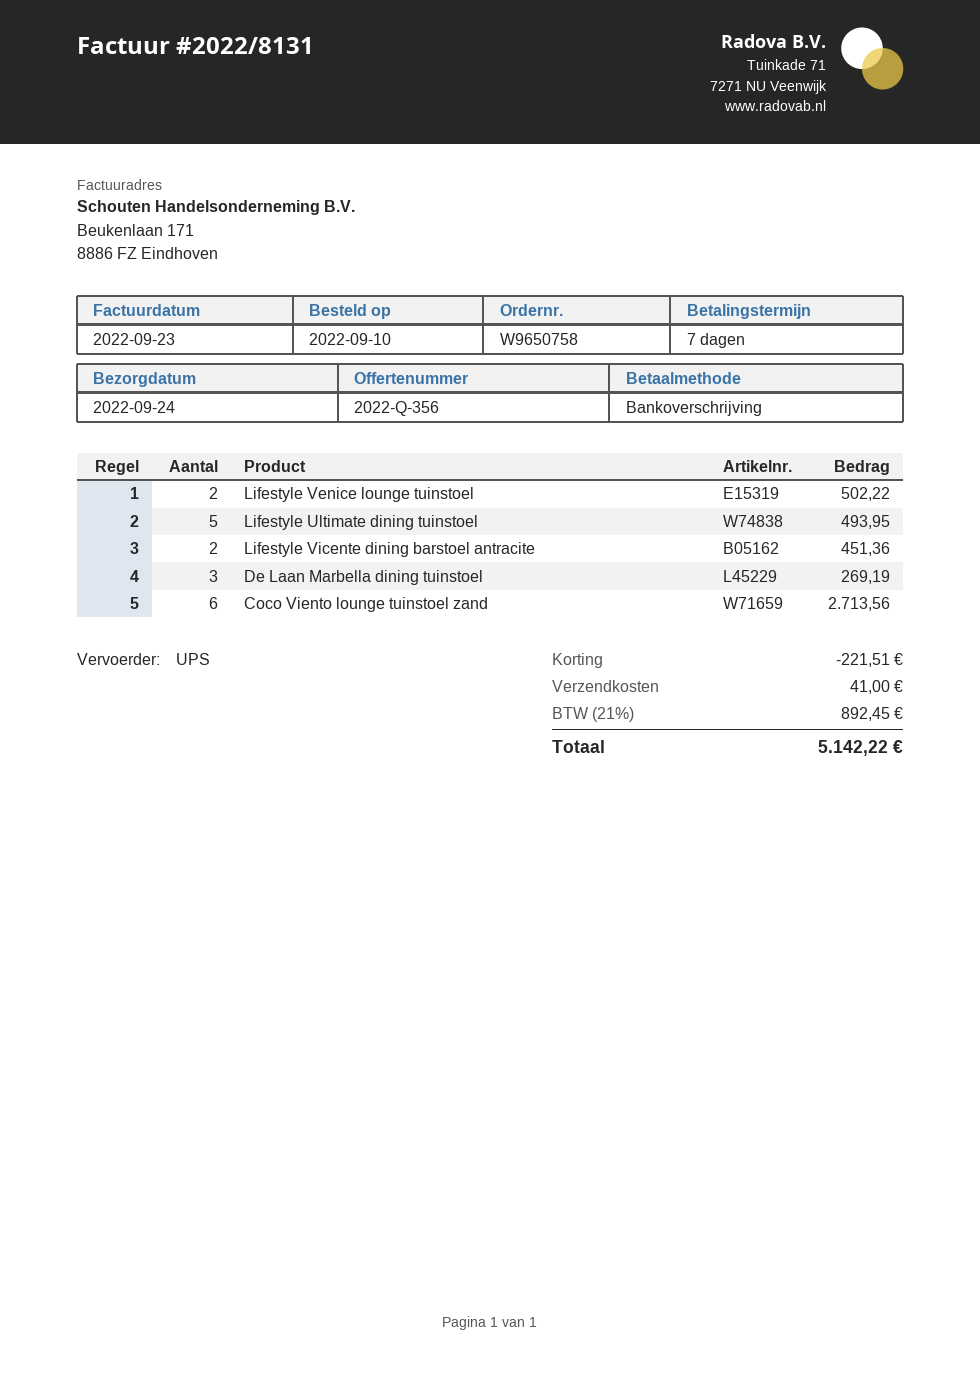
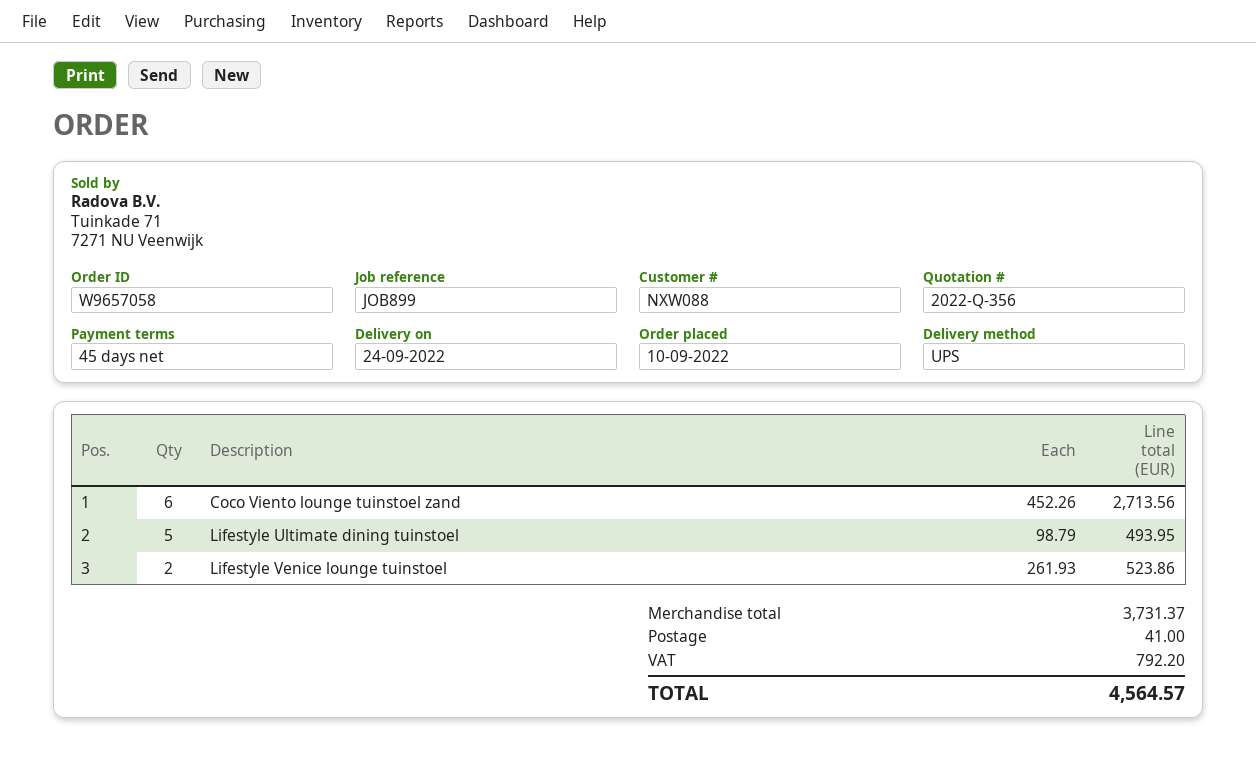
order number: W9650758 -> W9657058
payment terms: 7 days -> 45 days
Lifestyle Venice lounge tuinstoel: 2 for 502.22 -> 2 for 523.86
Lifestyle Vicente dining barstoel antracite: 2 for 451.36 -> none
De Laan Marbella dining tuinstoel: 3 for 269.19 -> none
discount: 221.51 -> none
tax: 892.45 -> 792.20
total: 5142.22 -> 4564.57

